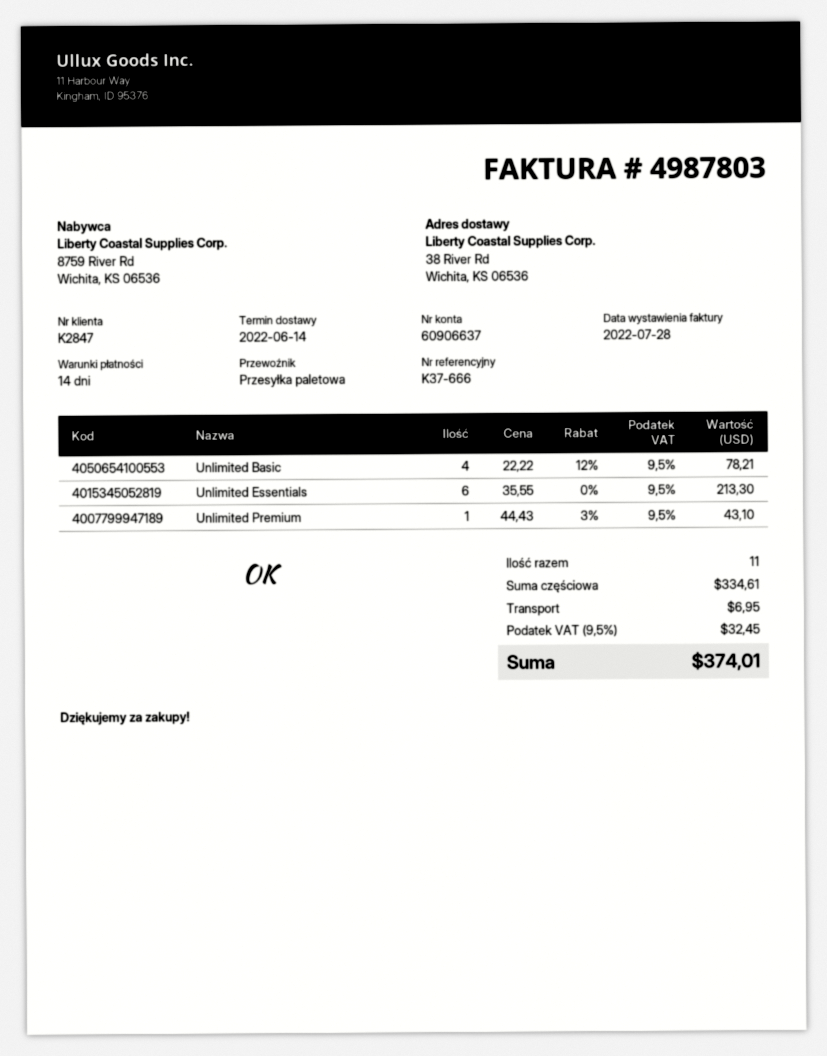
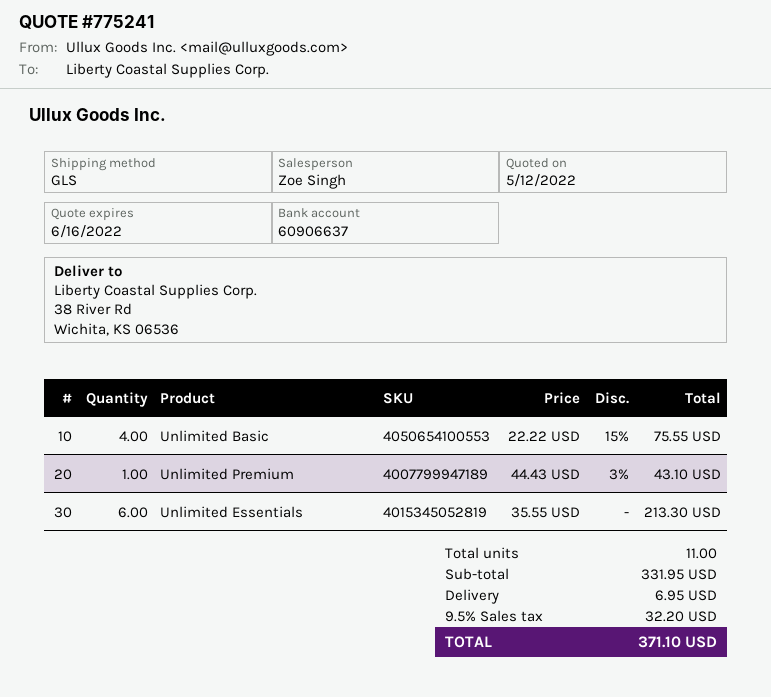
shipping method: pallet freight -> GLS
Unlimited Basic: 4 x 22.22 - 12% = 78.21 -> 4 x 22.22 - 15% = 75.55
subtotal: 334.61 -> 331.95
tax: 9.5% = 32.45 -> 9.5% = 32.20
total: 374.01 -> 371.10

